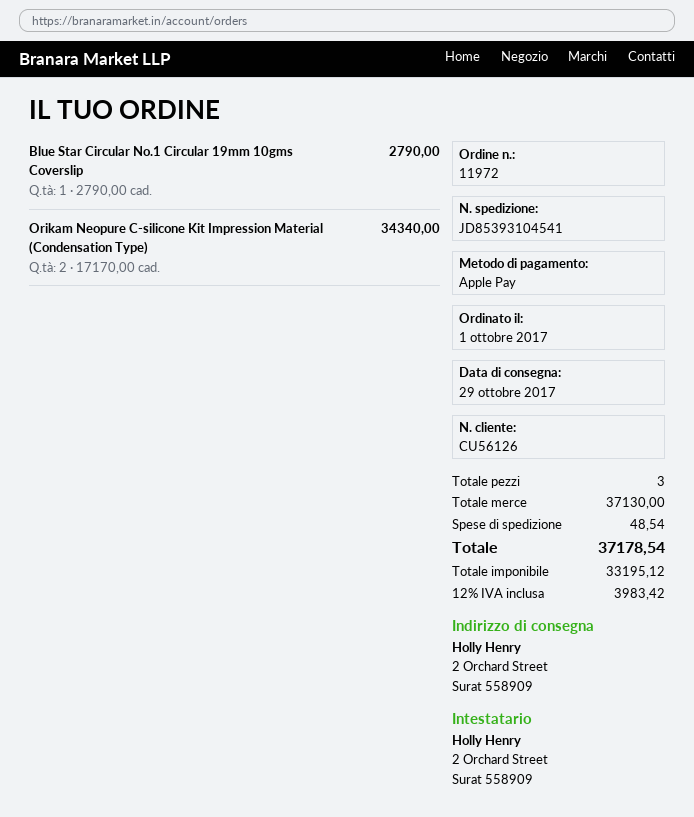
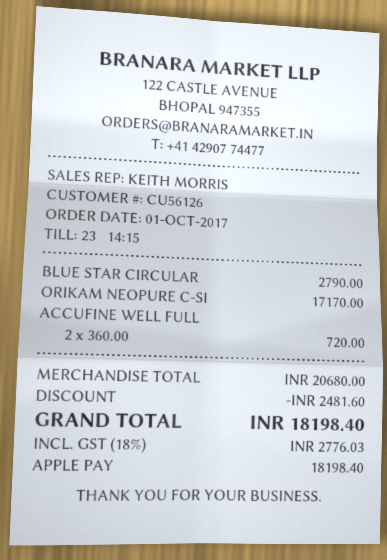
Orikam Neopure C-silicone Kit Impression Material (Condensation Type): 2 x 17170.00 = 34340.00 -> 1 x 17170.00 = 17170.00
ACCUFINE WELL FULL: none -> 2 x 360.00 = 720.00
subtotal: 37130.00 -> 20680.00
discount: none -> 2481.60
shipping: 48.54 -> none
tax: 12% = 3983.42 -> 18% = 2776.03
total: 37178.54 -> 18198.40

